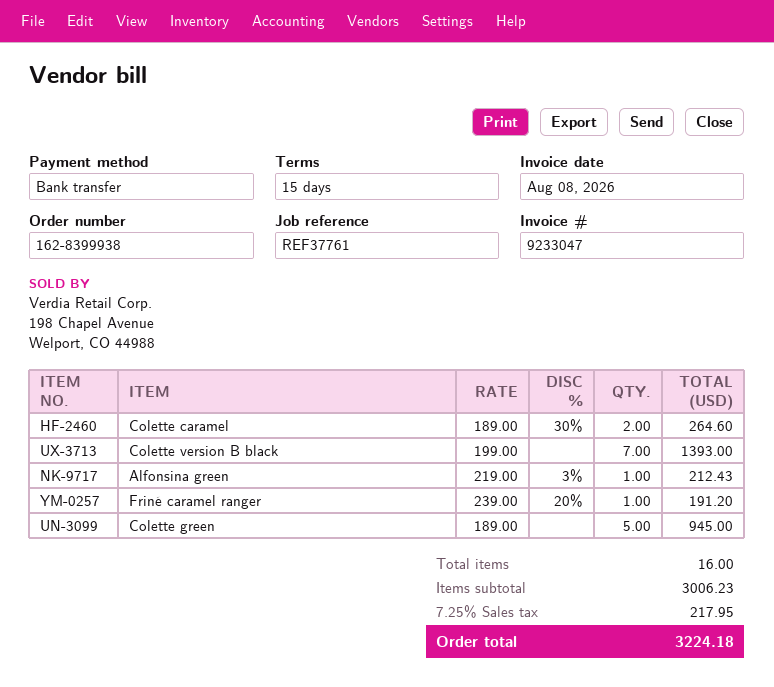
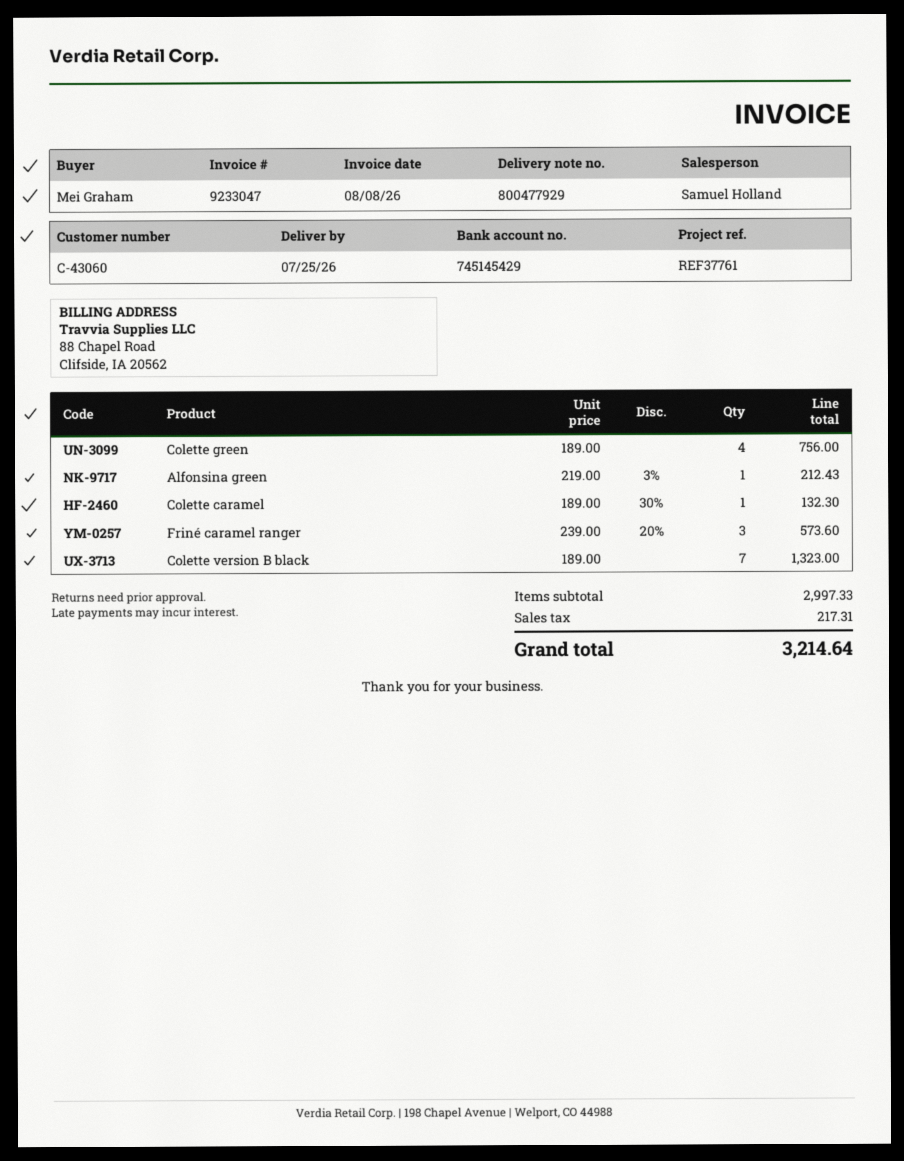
Colette caramel: 2 x 189.00 - 30% = 264.60 -> 1 x 189.00 - 30% = 132.30
Colette version B black: 7 x 199.00 = 1393.00 -> 7 x 189.00 = 1323.00
Friné caramel ranger: 1 x 239.00 - 20% = 191.20 -> 3 x 239.00 - 20% = 573.60
Colette green: 5 x 189.00 = 945.00 -> 4 x 189.00 = 756.00
subtotal: 3006.23 -> 2997.33
tax: 217.95 -> 217.31
total: 3224.18 -> 3214.64

